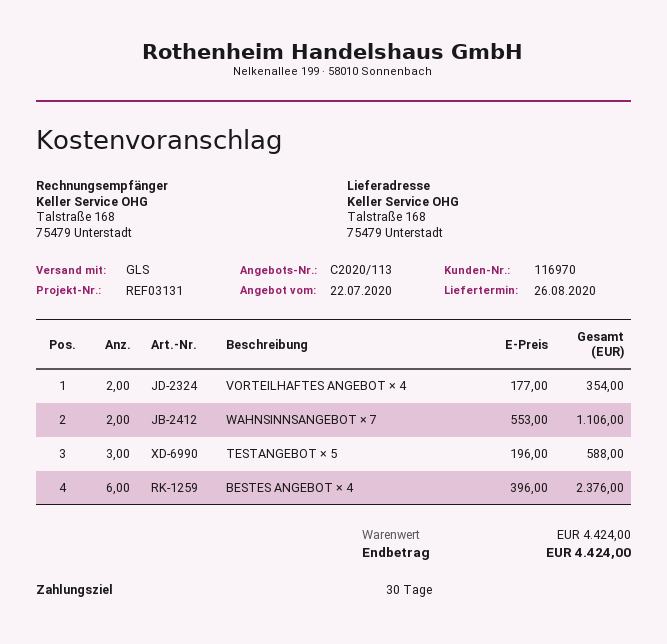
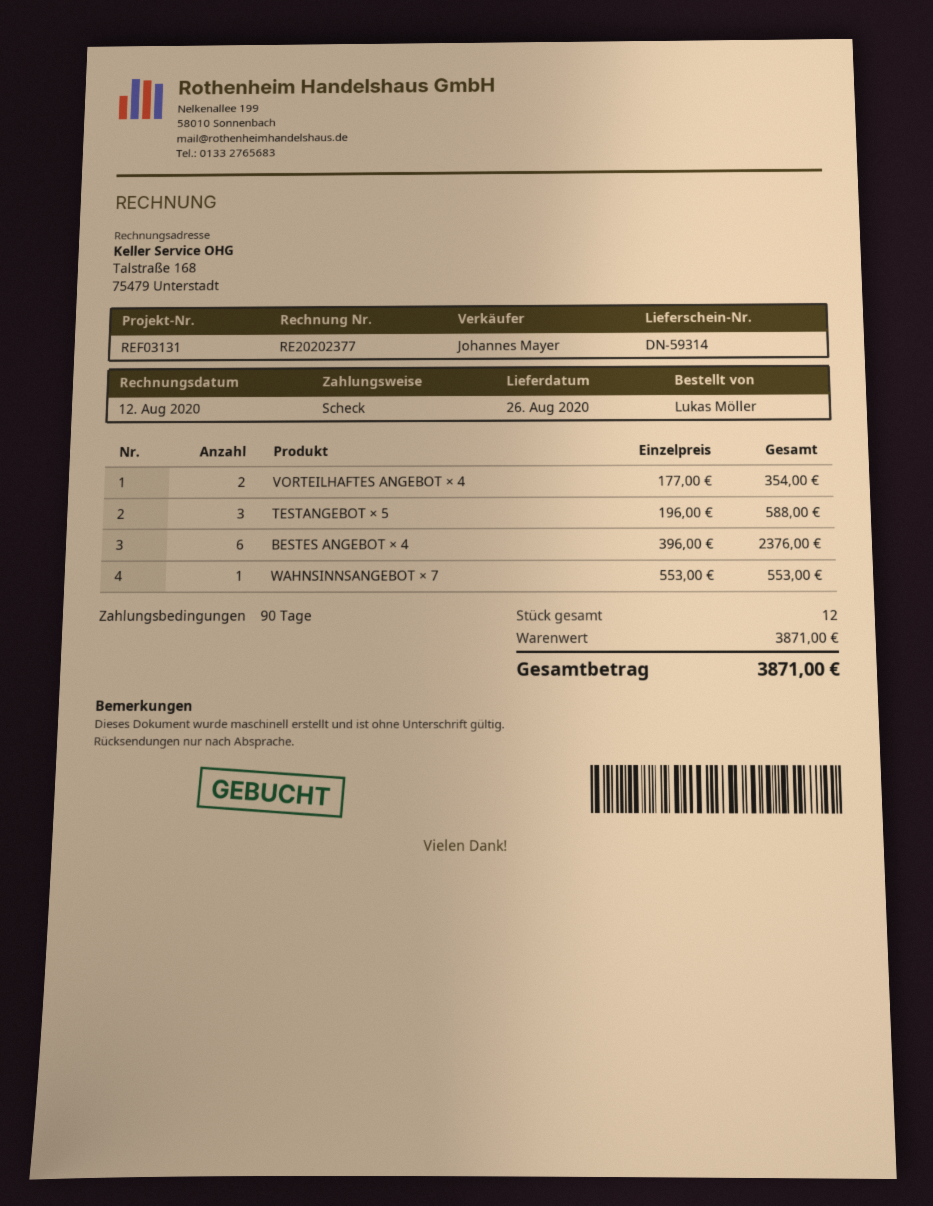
payment terms: 30 days -> 90 days
WAHNSINNSANGEBOT × 7: 2 x 553.00 = 1106.00 -> 1 x 553.00 = 553.00
subtotal: 4424.00 -> 3871.00
total: 4424.00 -> 3871.00

